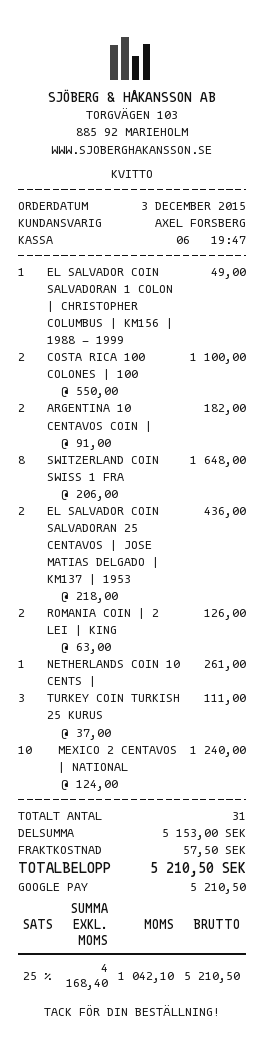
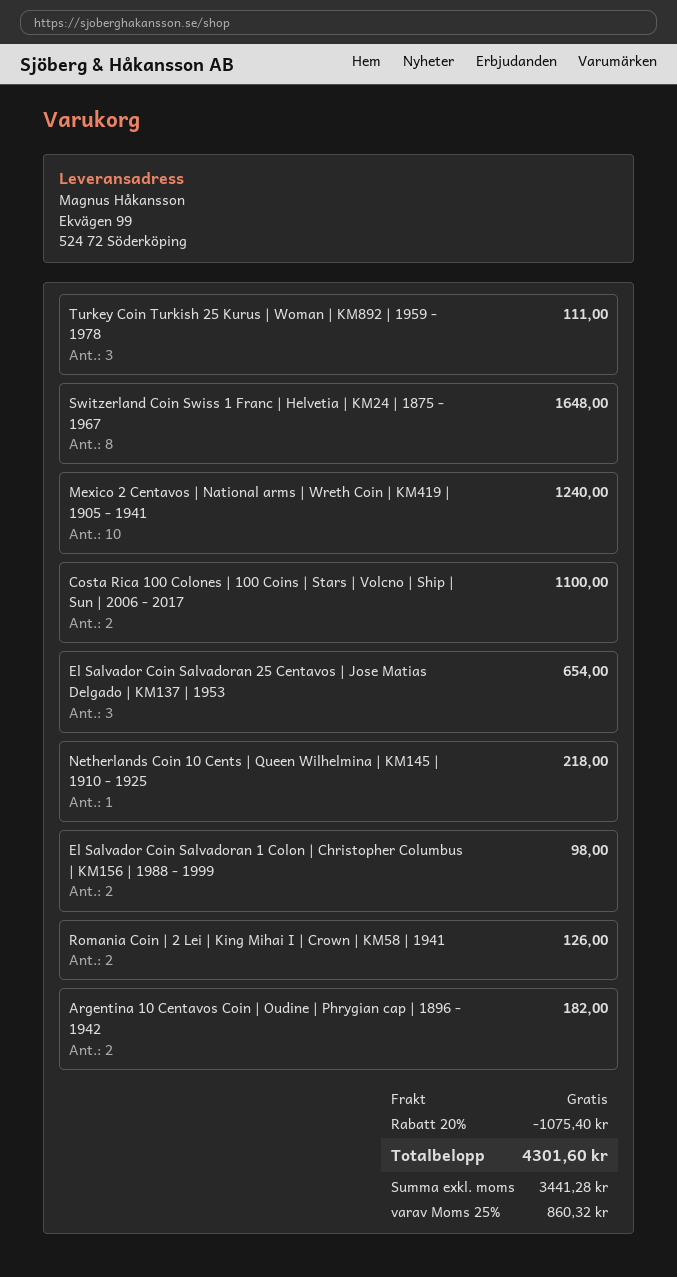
EL SALVADOR COIN SALVADORAN 1 COLON | CHRISTOPHER COLUMBUS | KM156 | 1988 - 1999: 1 for 49.00 -> 2 for 98.00
EL SALVADOR COIN SALVADORAN 25 CENTAVOS | JOSE MATIAS DELGADO | KM137 | 1953: 2 for 436.00 -> 3 for 654.00
NETHERLANDS COIN 10 CENTS |: 1 for 261.00 -> 1 for 218.00
discount: none -> 20% = 1075.40
shipping: 57.50 -> 0.00
net: 4168.40 -> 3441.28
tax: 25% = 1042.10 -> 25% = 860.32
total: 5210.50 -> 4301.60

